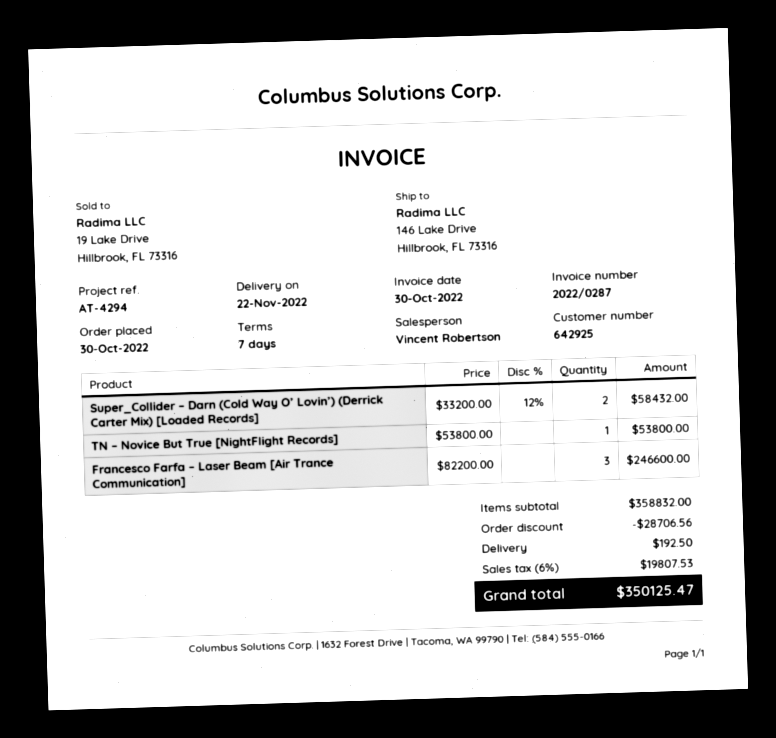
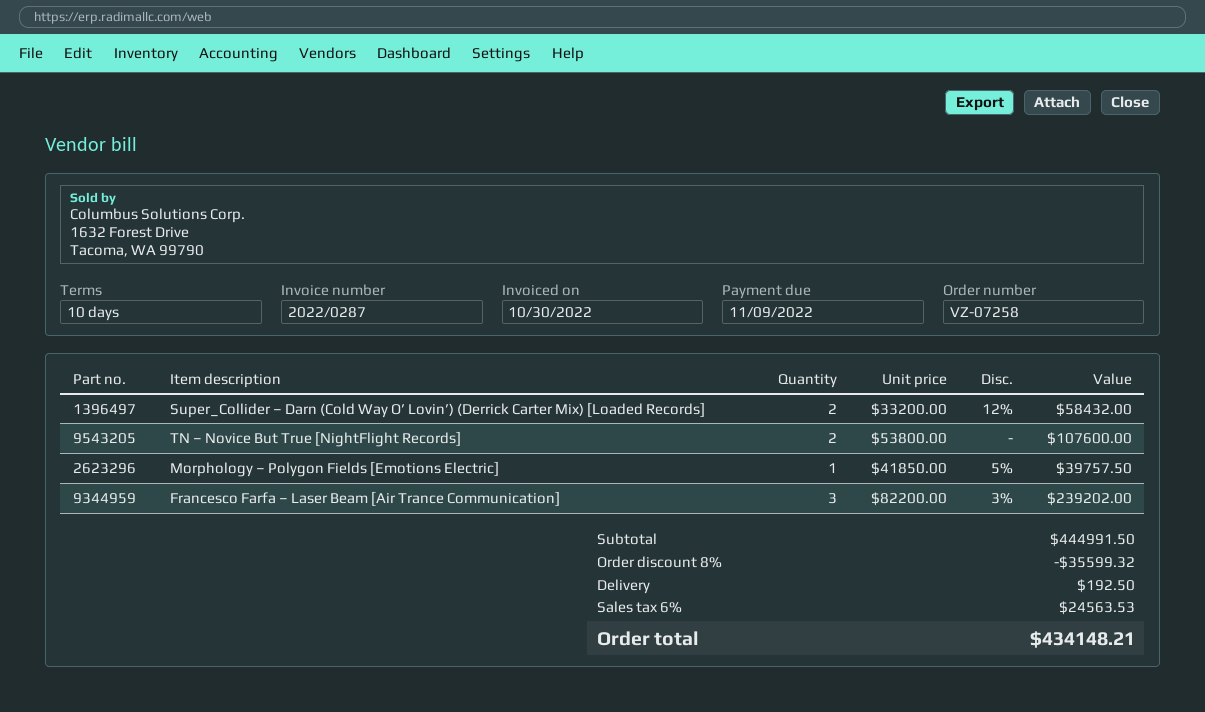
payment terms: 7 days -> 10 days
TN – Novice But True [NightFlight Records]: 1 x 53800.00 = 53800.00 -> 2 x 53800.00 = 107600.00
Francesco Farfa – Laser Beam [Air Trance Communication]: 3 x 82200.00 = 246600.00 -> 3 x 82200.00 - 3% = 239202.00
Morphology – Polygon Fields [Emotions Electric]: none -> 1 x 41850.00 - 5% = 39757.50
subtotal: 358832.00 -> 444991.50
discount: 28706.56 -> 35599.32
tax: 6% = 19807.53 -> 6% = 24563.53
total: 350125.47 -> 434148.21

